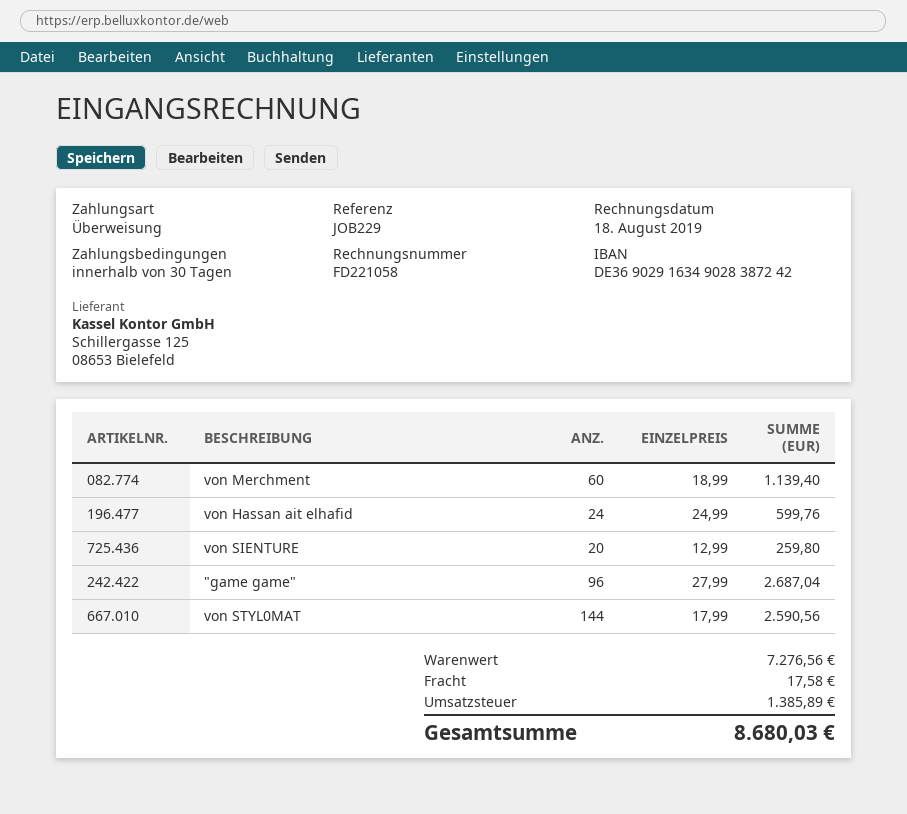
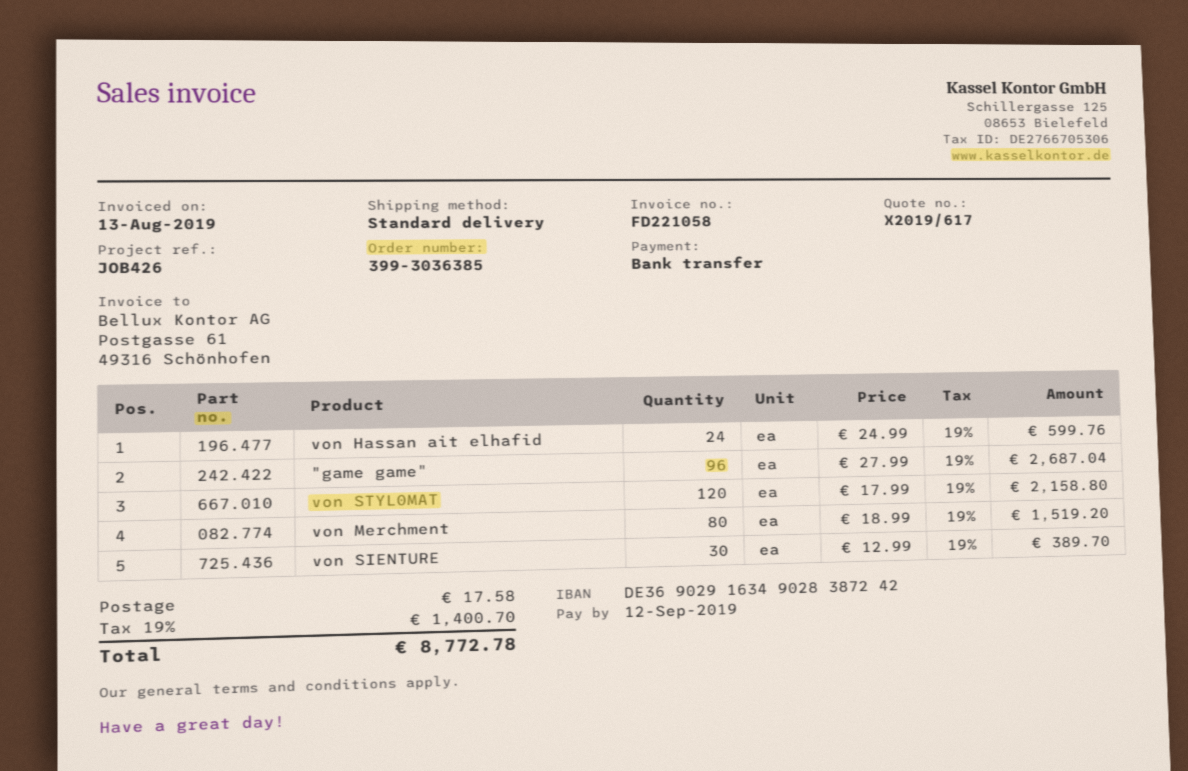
invoice date: 2019-08-18 -> 2019-08-13
reference: JOB229 -> JOB426
von Merchment: 60 x 18.99 = 1139.40 -> 80 x 18.99 = 1519.20
von SIENTURE: 20 x 12.99 = 259.80 -> 30 x 12.99 = 389.70
von STYL0MAT: 144 x 17.99 = 2590.56 -> 120 x 17.99 = 2158.80
tax: 1385.89 -> 1400.70
total: 8680.03 -> 8772.78

